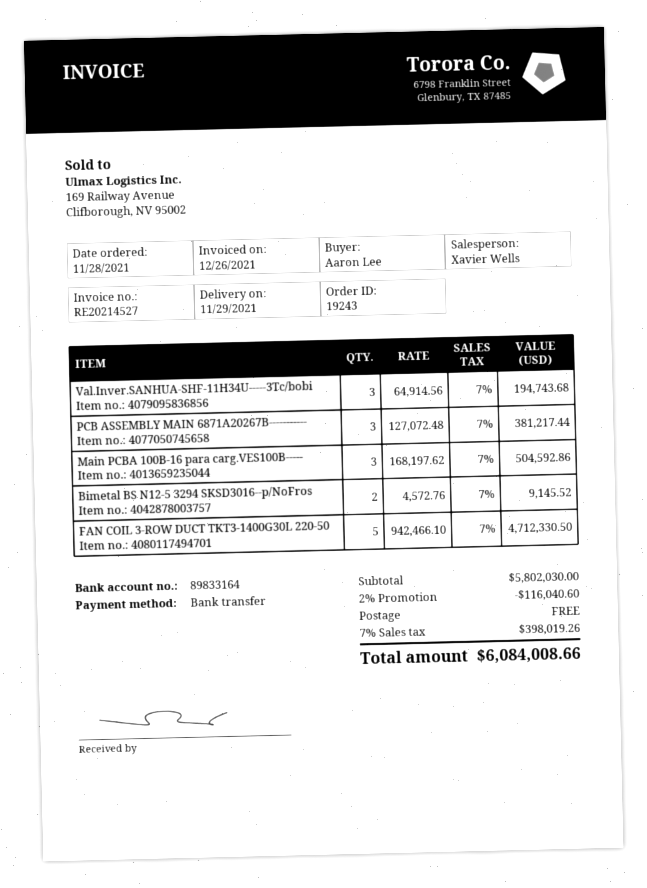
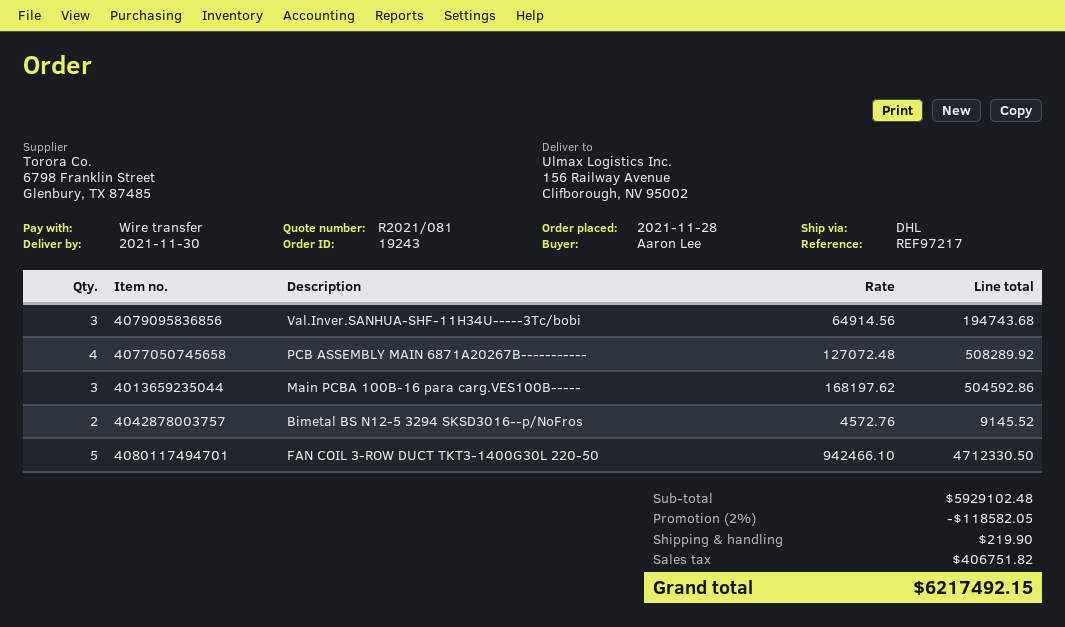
delivery date: 2021-11-29 -> 2021-11-30
PCB ASSEMBLY MAIN 6871A20267B-----------: 3 x 127072.48 = 381217.44 -> 4 x 127072.48 = 508289.92
subtotal: 5802030.00 -> 5929102.48
discount: 2% = 116040.60 -> 2% = 118582.05
shipping: 0.00 -> 219.90
tax: 398019.26 -> 406751.82
total: 6084008.66 -> 6217492.15

